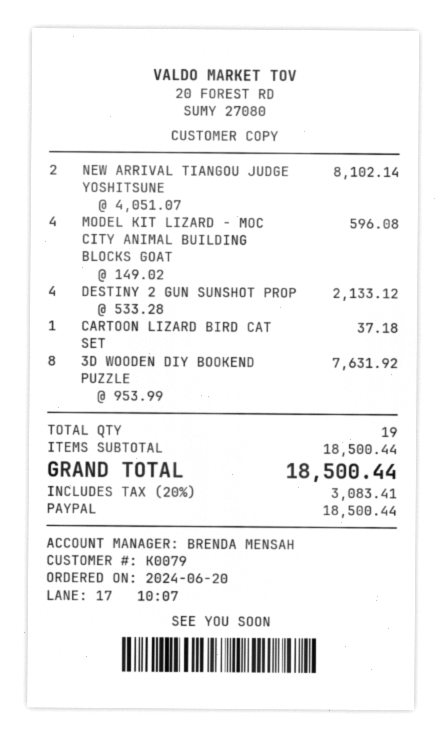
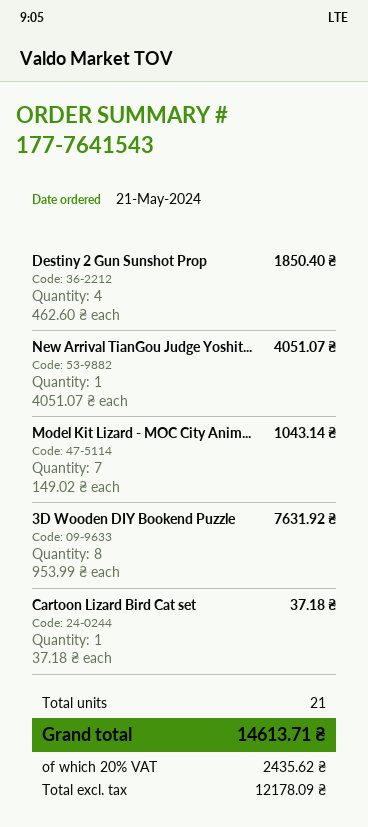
order date: 2024-06-20 -> 2024-05-21
NEW ARRIVAL TIANGOU JUDGE YOSHITSUNE: 2 x 4051.07 = 8102.14 -> 1 x 4051.07 = 4051.07
MODEL KIT LIZARD - MOC CITY ANIMAL BUILDING BLOCKS GOAT: 4 x 149.02 = 596.08 -> 7 x 149.02 = 1043.14
DESTINY 2 GUN SUNSHOT PROP: 4 x 533.28 = 2133.12 -> 4 x 462.60 = 1850.40
total quantity: 19 -> 21
tax: 20% = 3083.41 -> 20% = 2435.62
total: 18500.44 -> 14613.71

